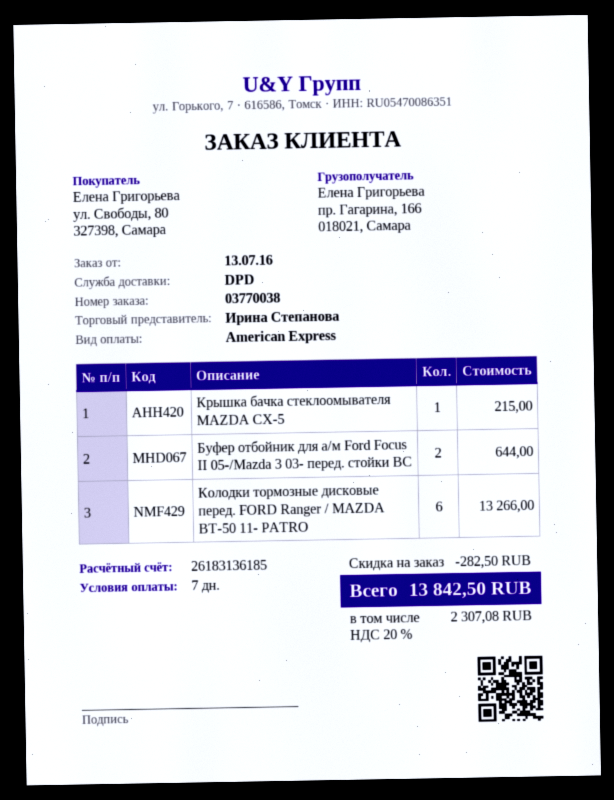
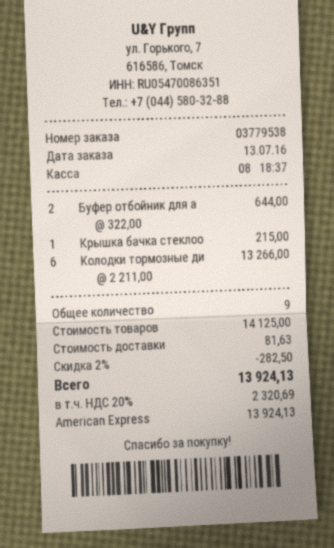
order number: 03770038 -> 03779538
shipping: none -> 81.63
tax: 20% = 2307.08 -> 20% = 2320.69
total: 13842.50 -> 13924.13

